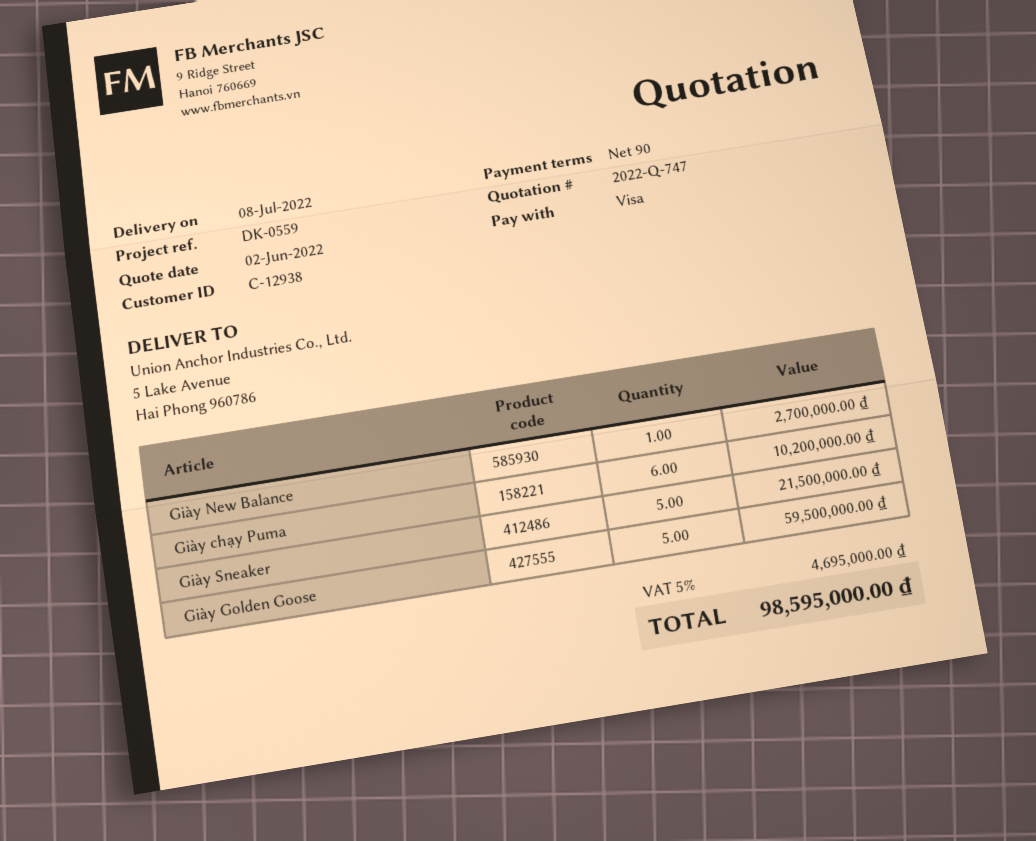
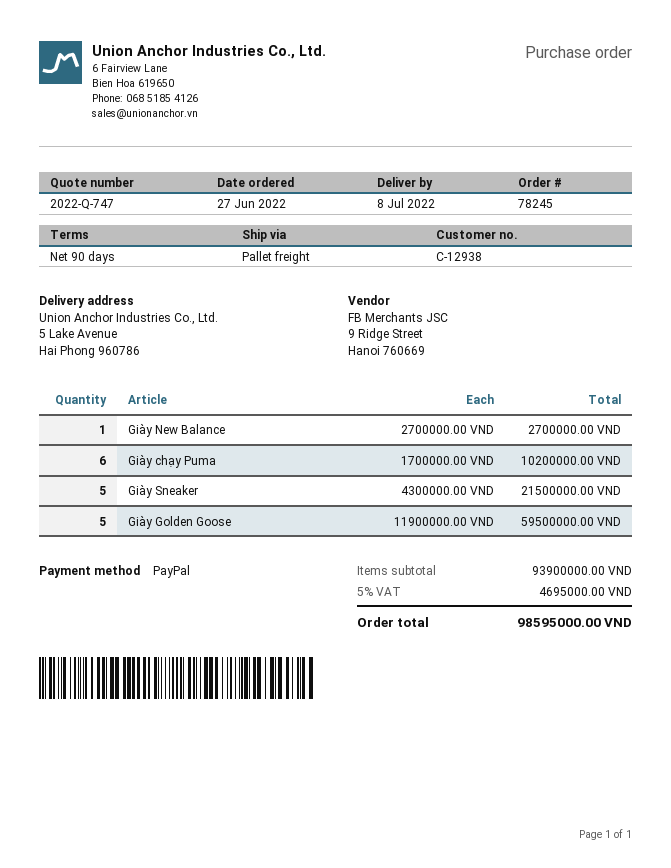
payment method: Visa -> PayPal

